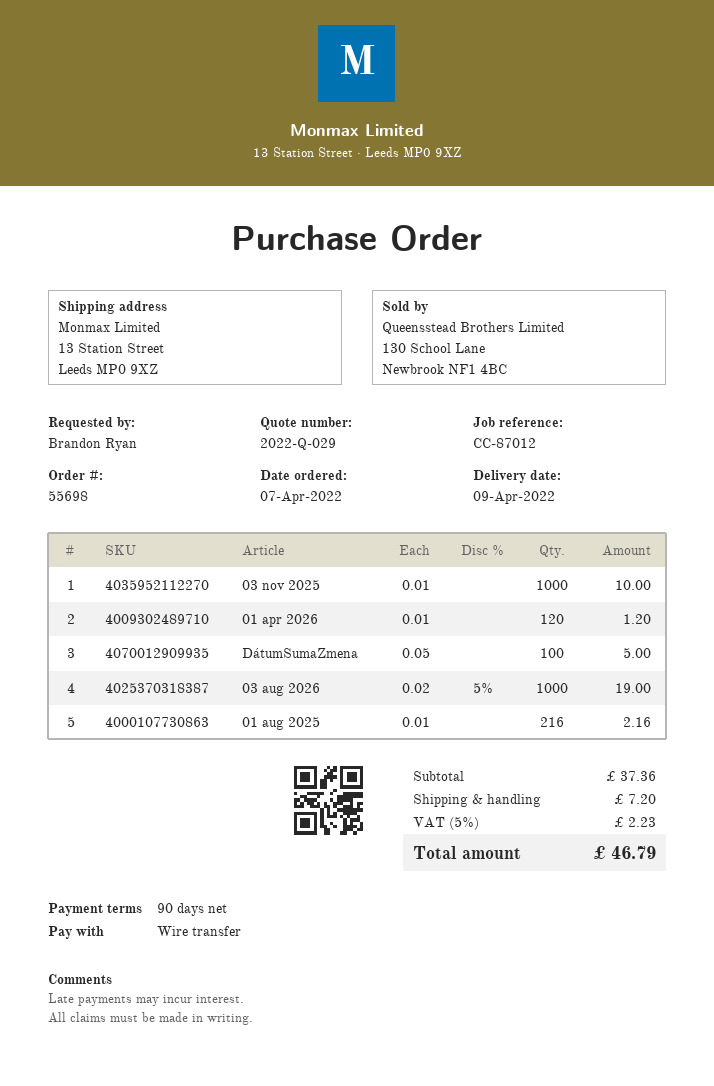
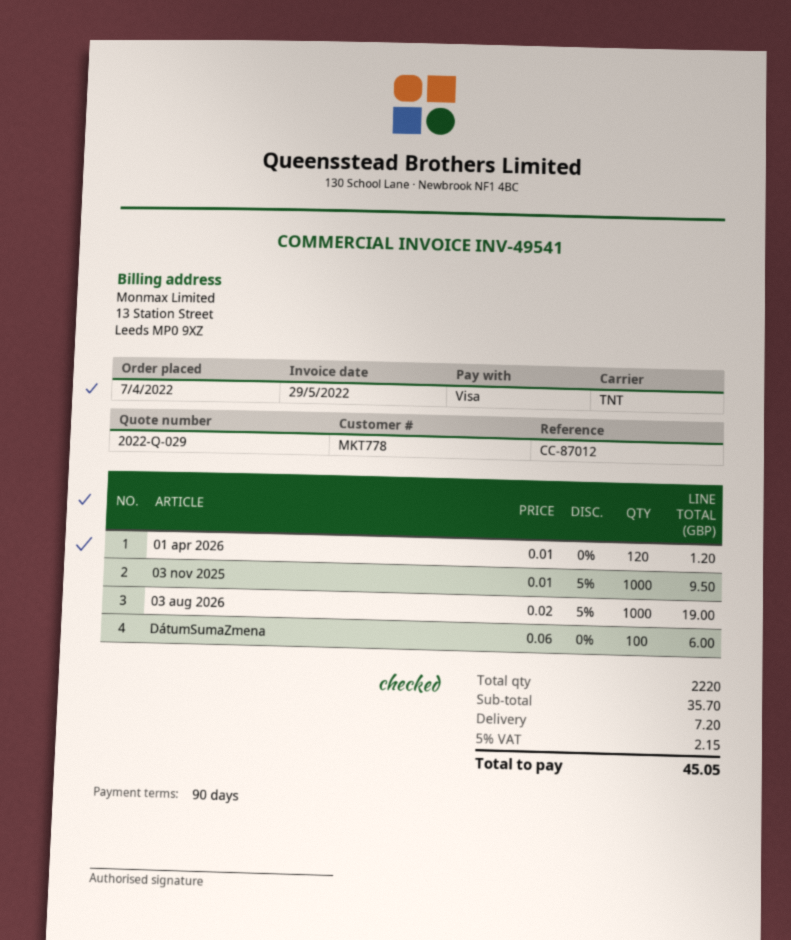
payment method: bank transfer -> Visa
03 nov 2025: 1000 x 0.01 = 10.00 -> 1000 x 0.01 - 5% = 9.50
DátumSumaZmena: 100 x 0.05 = 5.00 -> 100 x 0.06 = 6.00
01 aug 2025: 216 x 0.01 = 2.16 -> none
subtotal: 37.36 -> 35.70
tax: 5% = 2.23 -> 5% = 2.15
total: 46.79 -> 45.05

